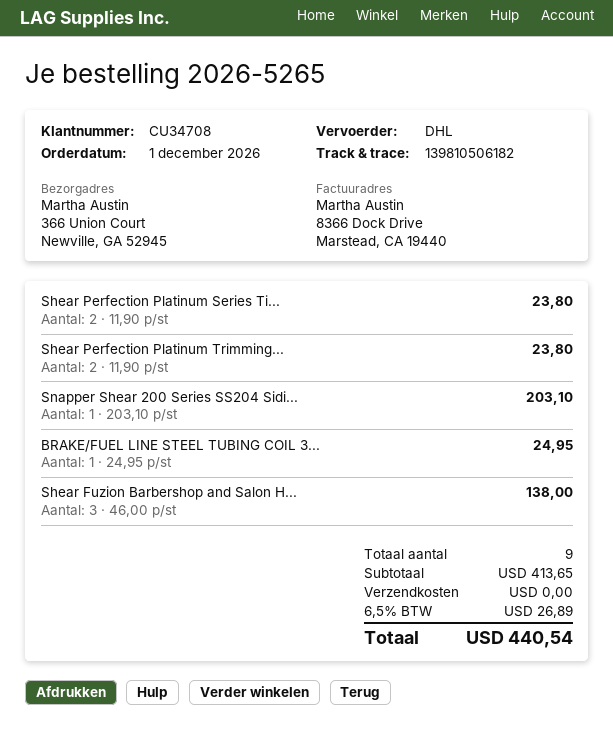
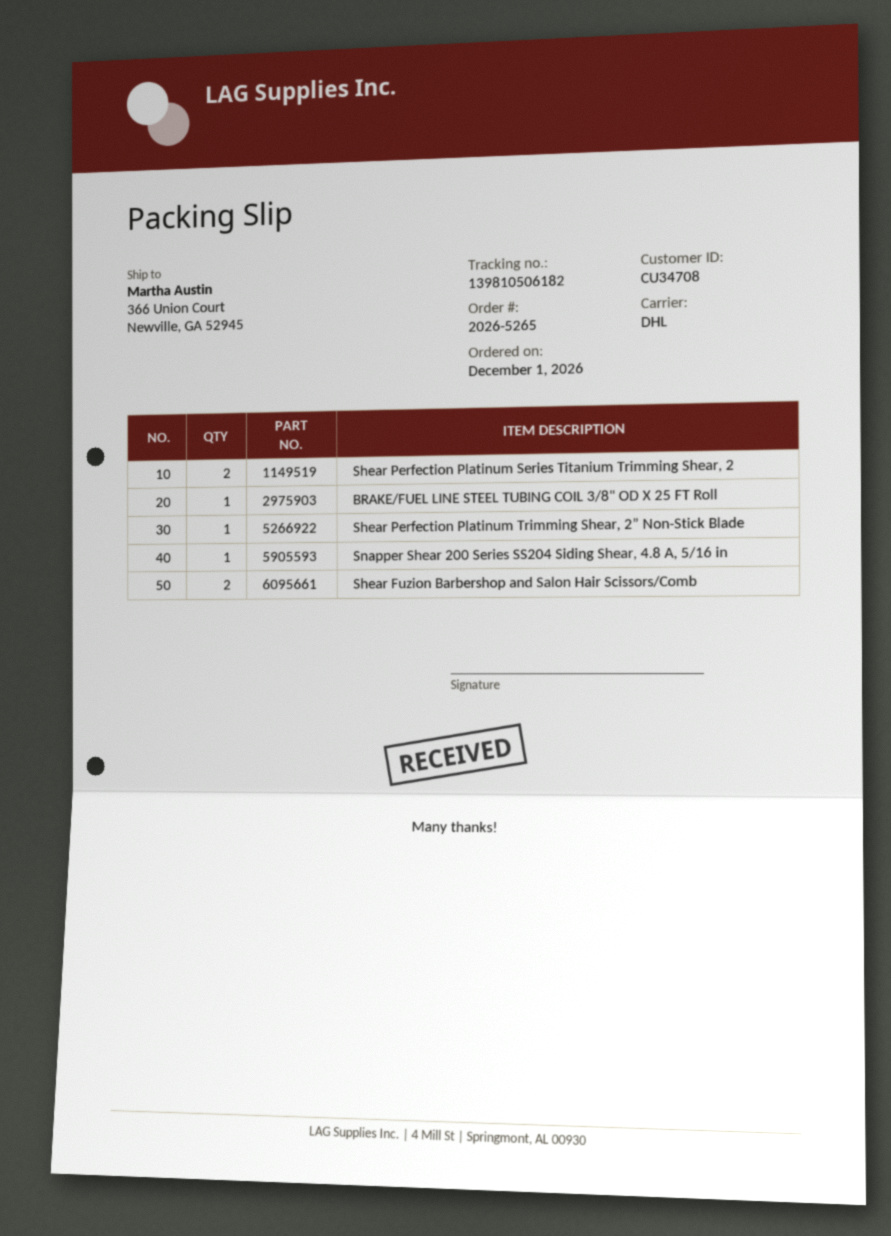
Shear Perfection Platinum Trimming...: 2 -> 1
Shear Fuzion Barbershop and Salon H...: 3 -> 2

